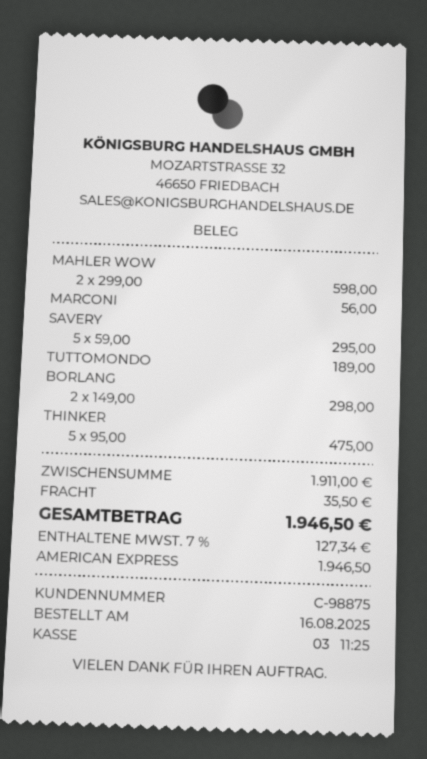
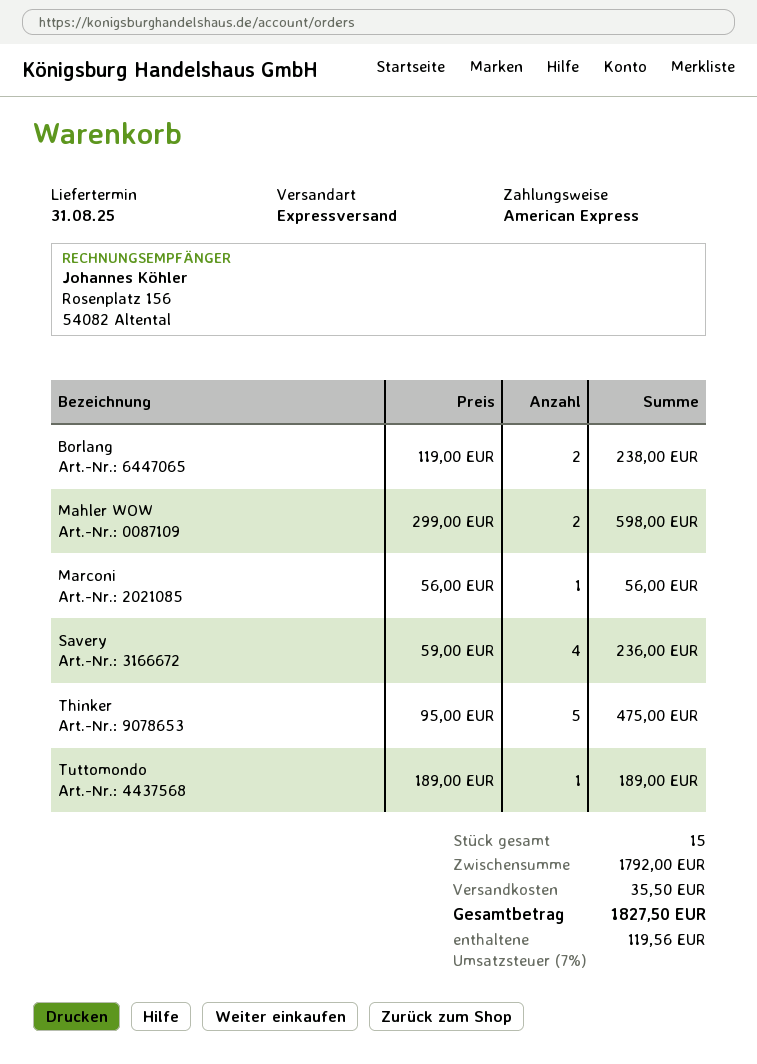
SAVERY: 5 x 59.00 = 295.00 -> 4 x 59.00 = 236.00
BORLANG: 2 x 149.00 = 298.00 -> 2 x 119.00 = 238.00
subtotal: 1911.00 -> 1792.00
tax: 7% = 127.34 -> 7% = 119.56
total: 1946.50 -> 1827.50

